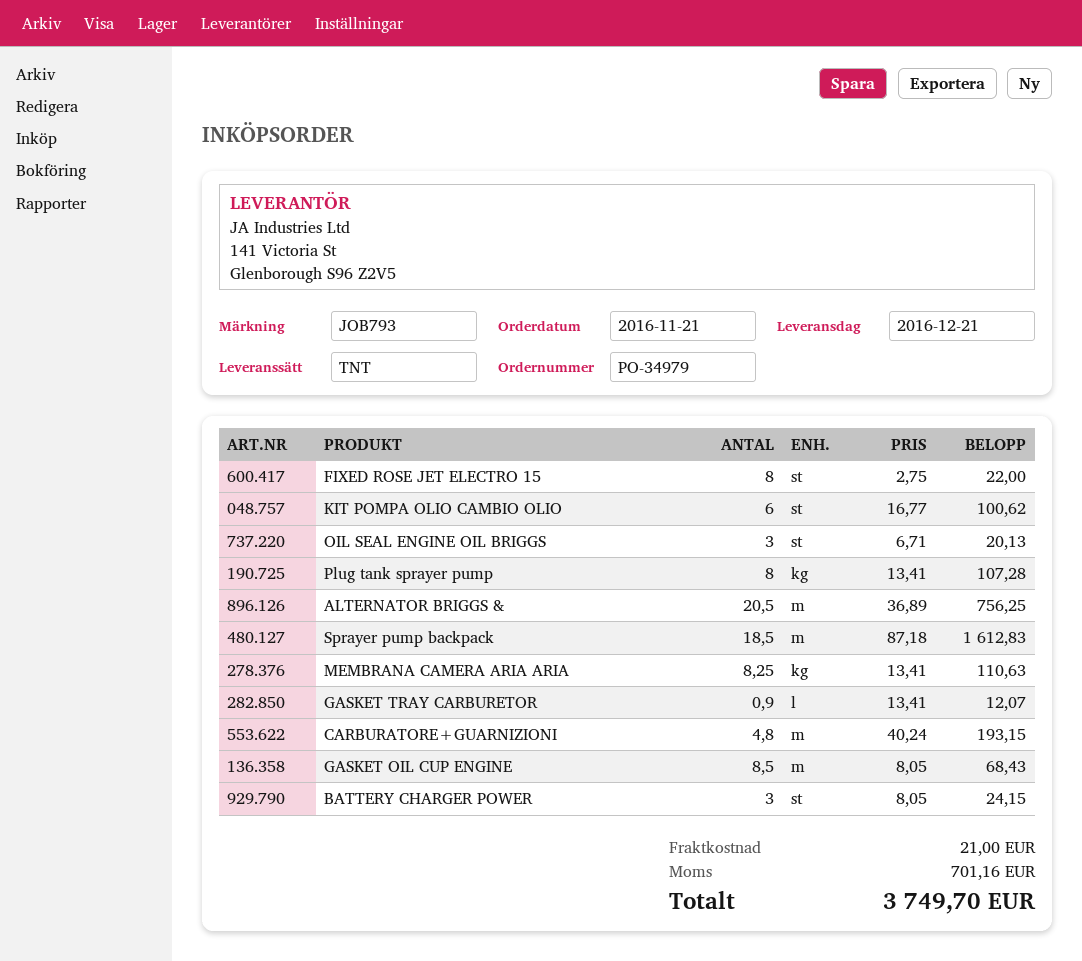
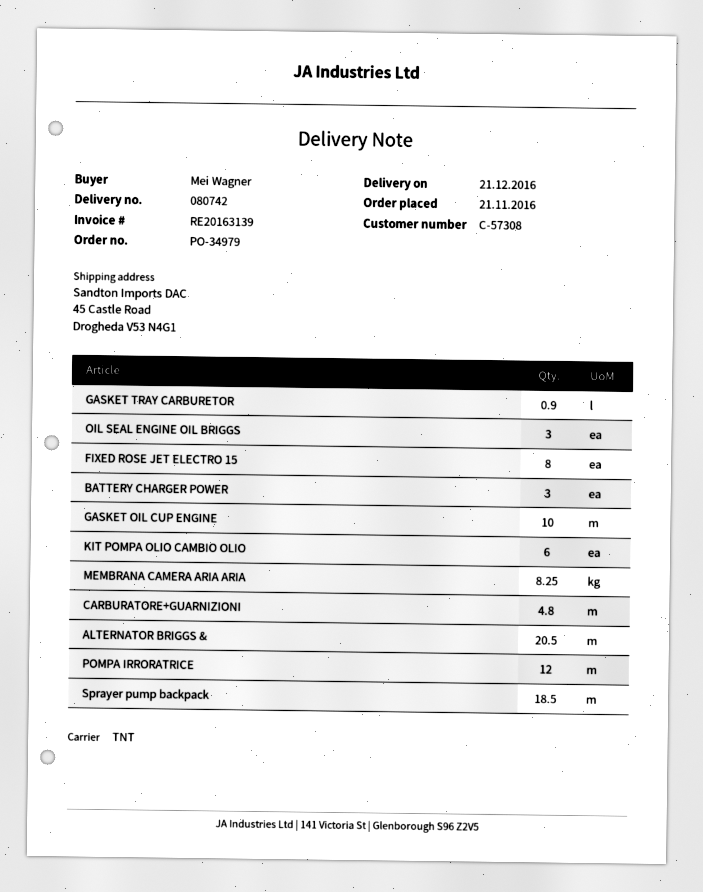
Plug tank sprayer pump: 8 -> none
GASKET OIL CUP ENGINE: 8.5 -> 10
POMPA IRRORATRICE: none -> 12

